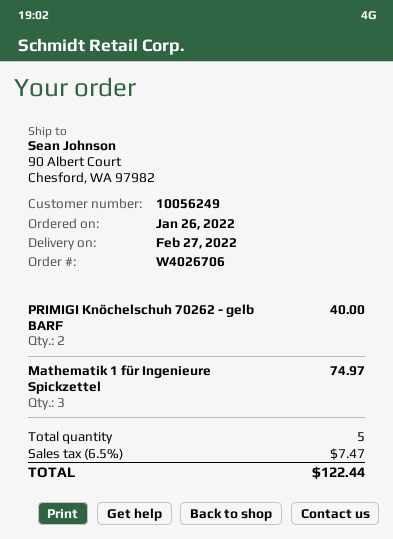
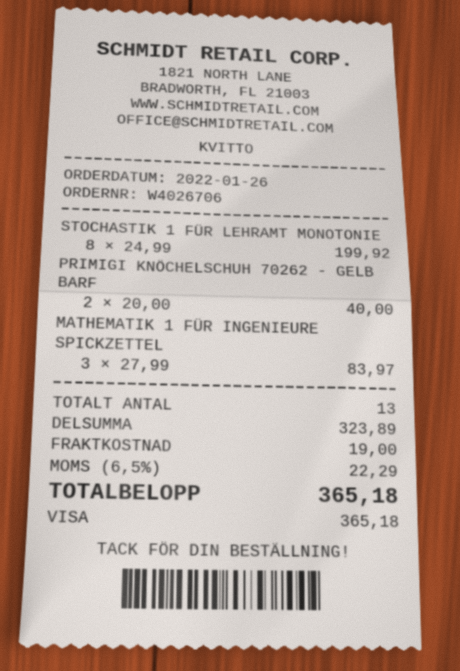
Mathematik 1 für Ingenieure Spickzettel: 3 for 74.97 -> 3 for 83.97
STOCHASTIK 1 FÜR LEHRAMT MONOTONIE: none -> 8 for 199.92
total quantity: 5 -> 13
shipping: none -> 19.00
tax: 6.5% = 7.47 -> 6.5% = 22.29
total: 122.44 -> 365.18

